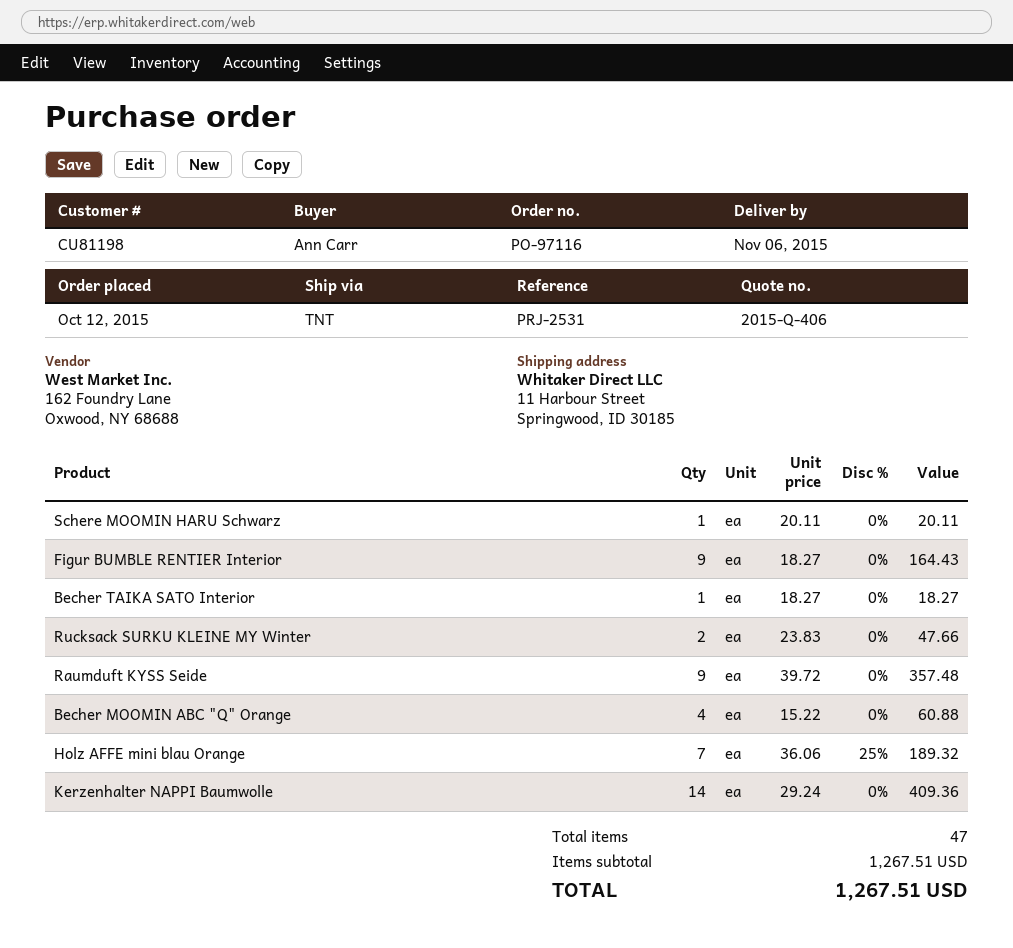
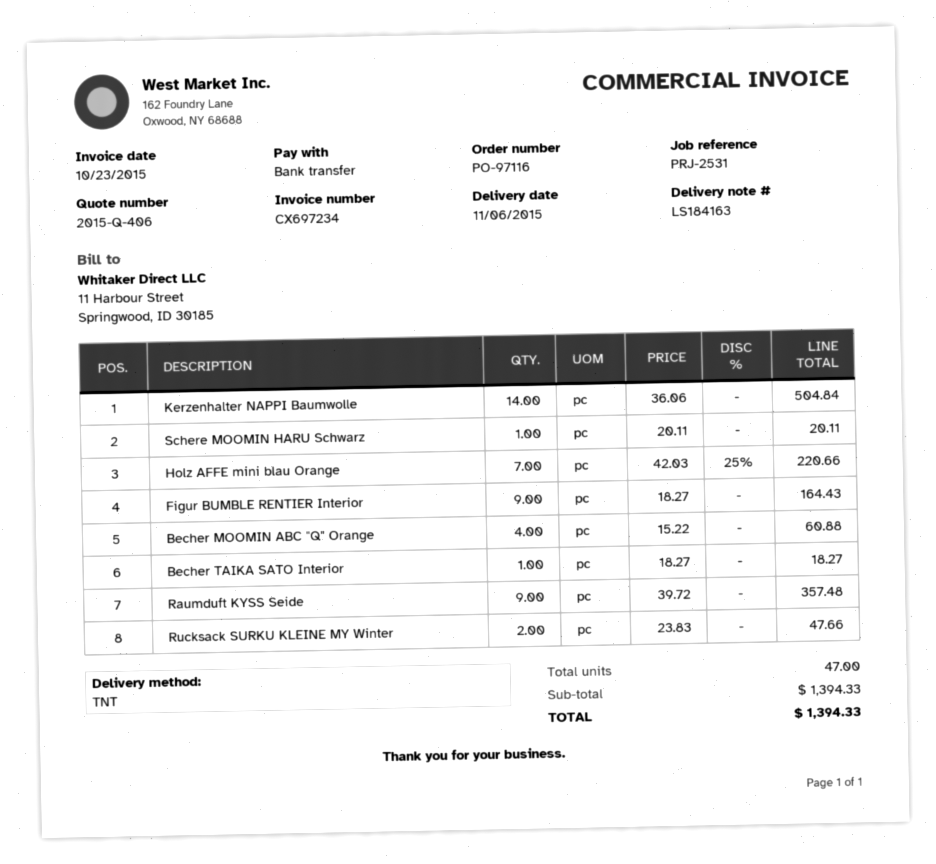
Holz AFFE mini blau Orange: 7 x 36.06 - 25% = 189.32 -> 7 x 42.03 - 25% = 220.66
Kerzenhalter NAPPI Baumwolle: 14 x 29.24 = 409.36 -> 14 x 36.06 = 504.84
subtotal: 1267.51 -> 1394.33
total: 1267.51 -> 1394.33

